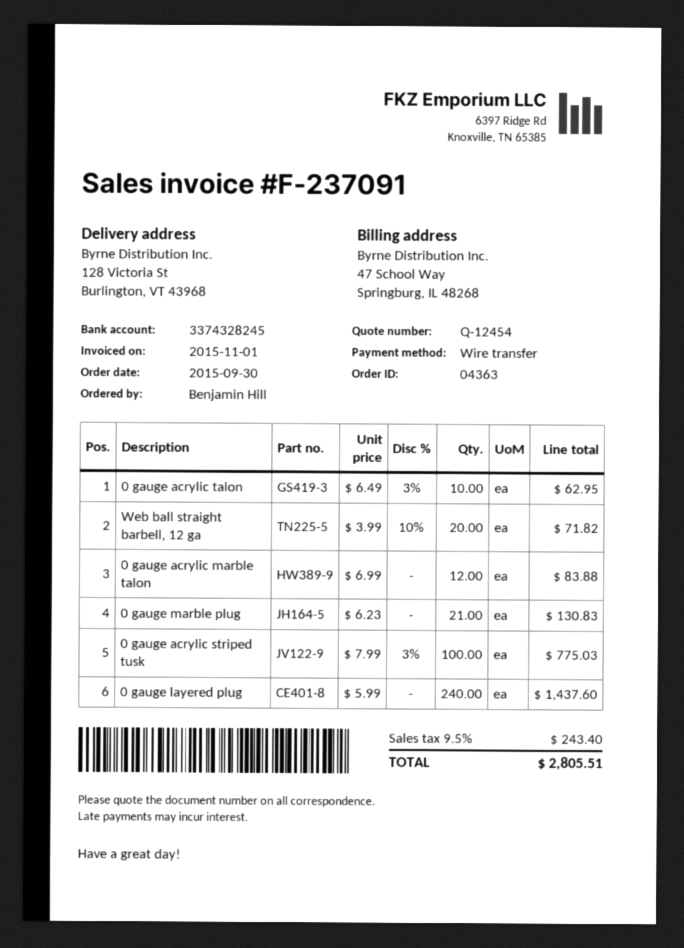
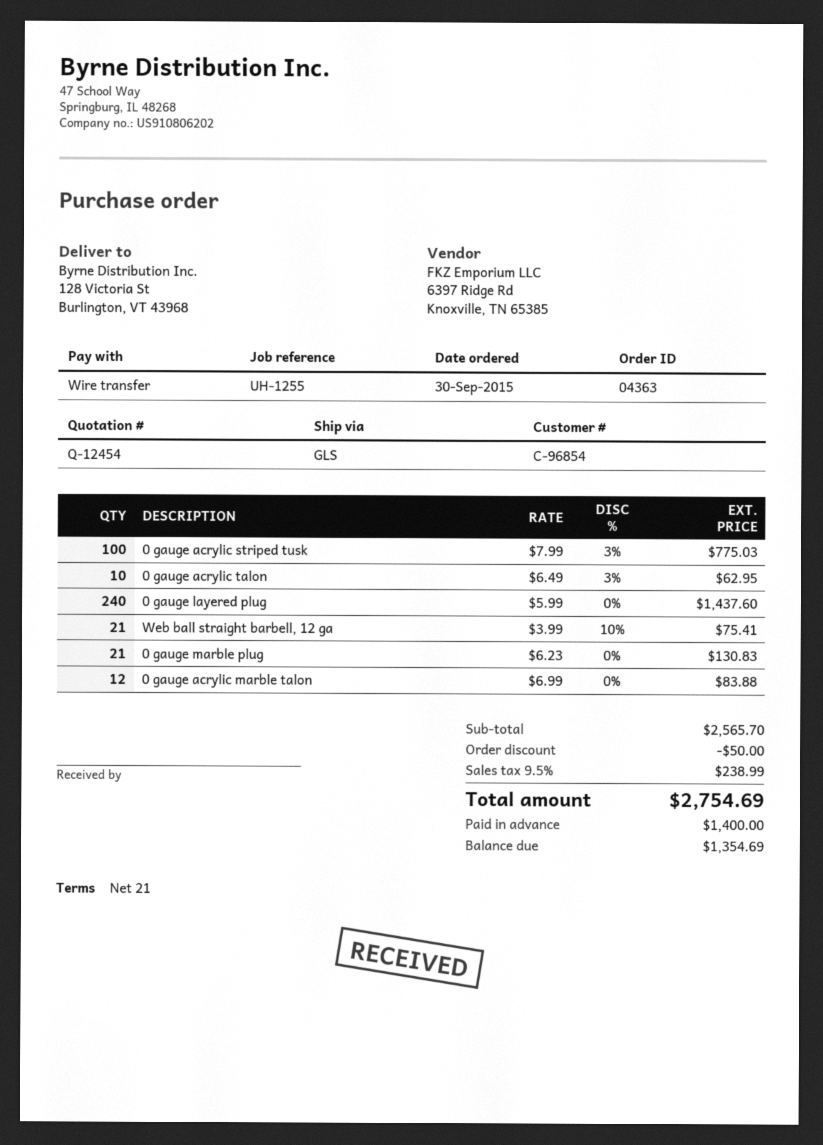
Web ball straight barbell, 12 ga: 20 x 3.99 - 10% = 71.82 -> 21 x 3.99 - 10% = 75.41
discount: none -> 50.00
tax: 9.5% = 243.40 -> 9.5% = 238.99
total: 2805.51 -> 2754.69

